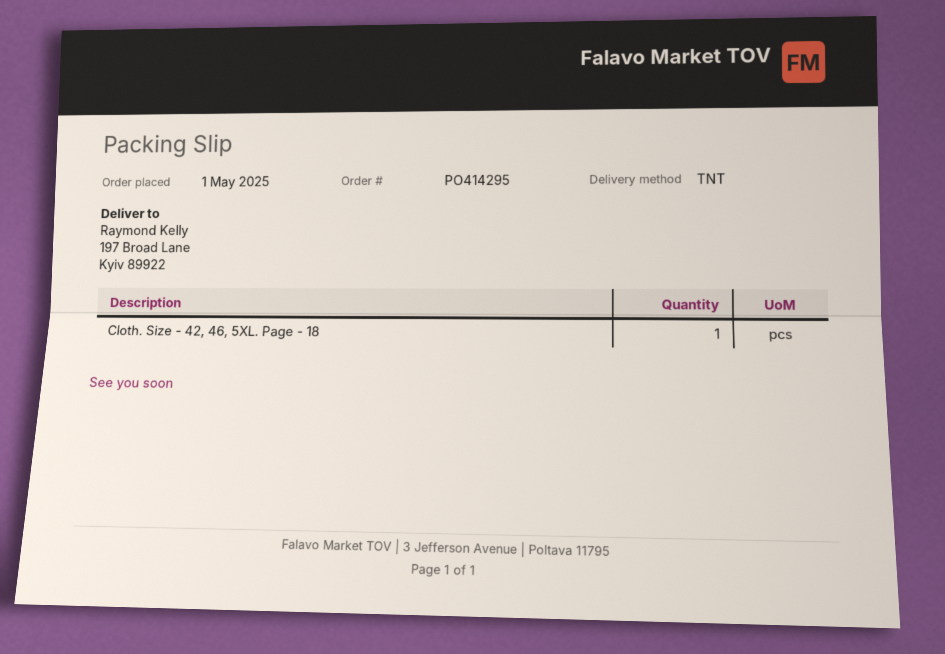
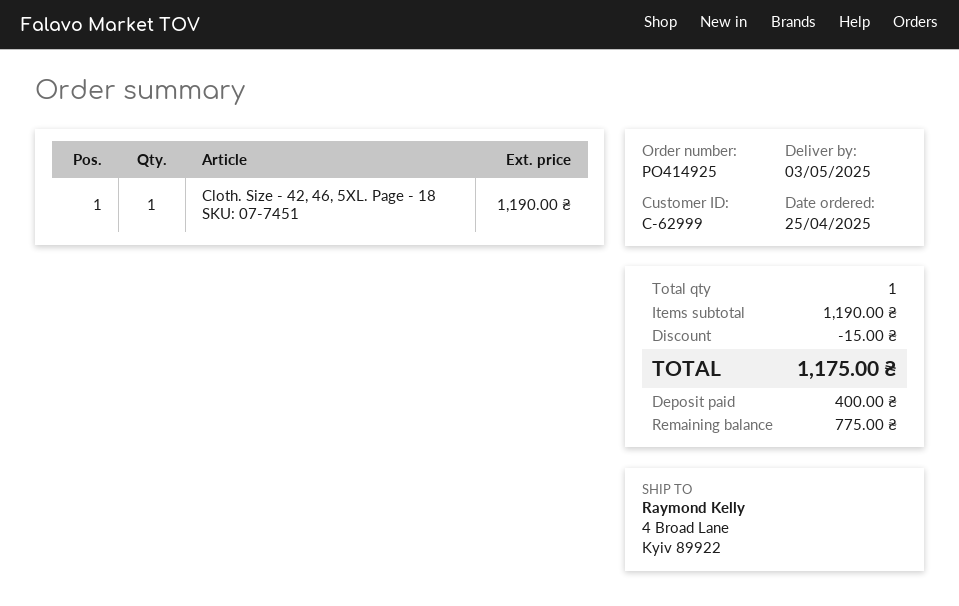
order number: PO414295 -> PO414925
order date: 2025-05-01 -> 2025-04-25
ship to: 197 Broad Lane, Kyiv 89922 -> 4 Broad Lane, Kyiv 89922

